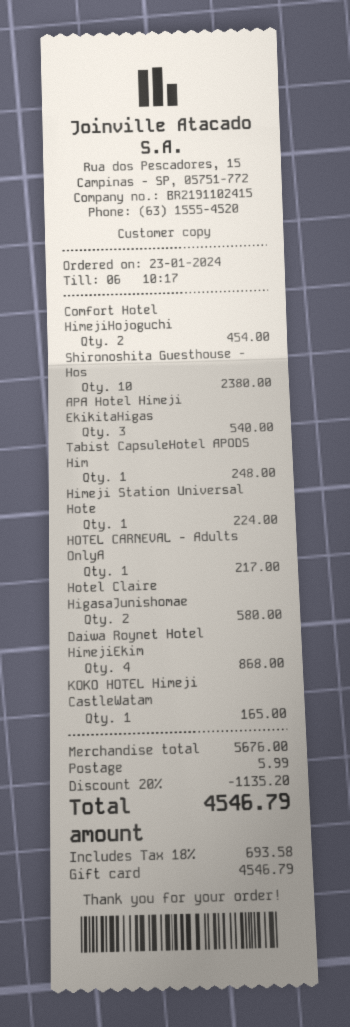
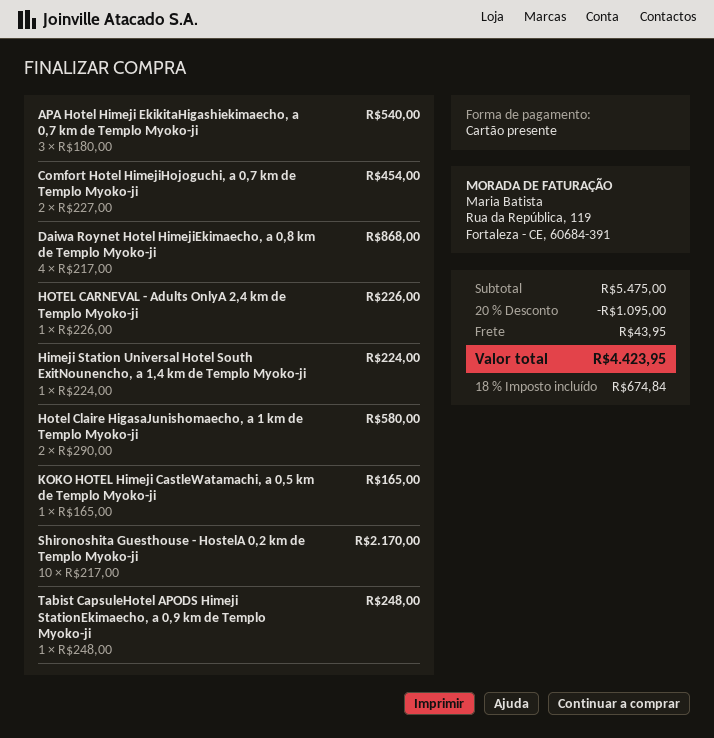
Shironoshita Guesthouse - Hos: 10 for 2380.00 -> 10 for 2170.00
HOTEL CARNEVAL - Adults OnlyA: 1 for 217.00 -> 1 for 226.00
subtotal: 5676.00 -> 5475.00
discount: 20% = 1135.20 -> 20% = 1095.00
shipping: 5.99 -> 43.95
tax: 18% = 693.58 -> 18% = 674.84
total: 4546.79 -> 4423.95

